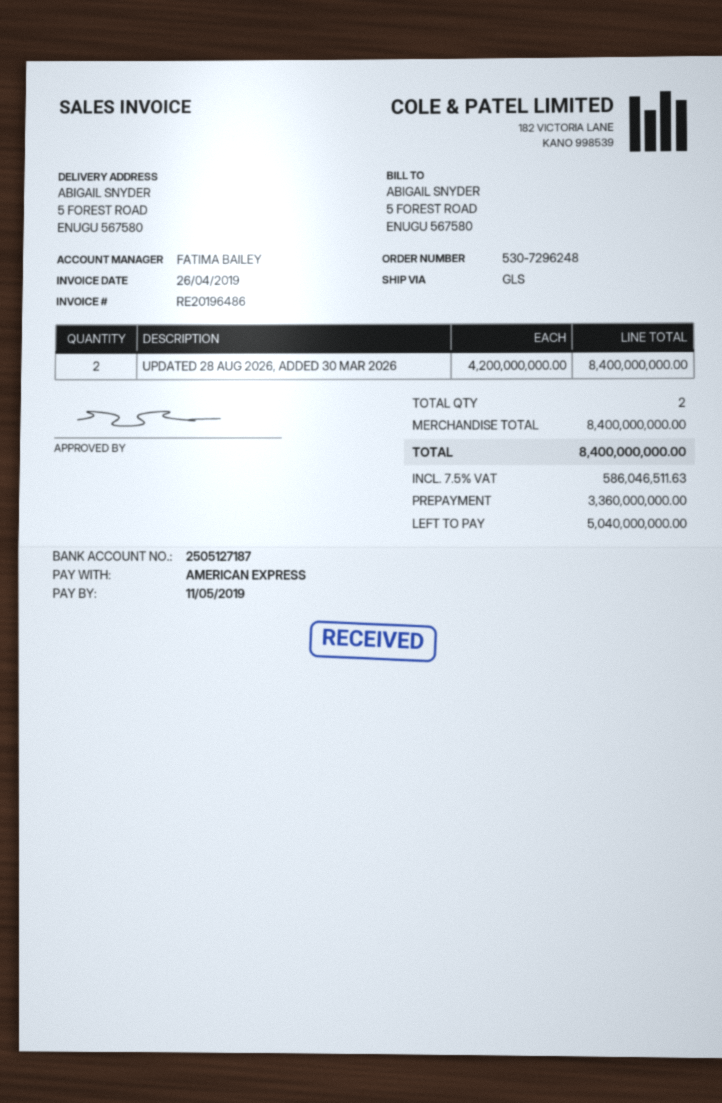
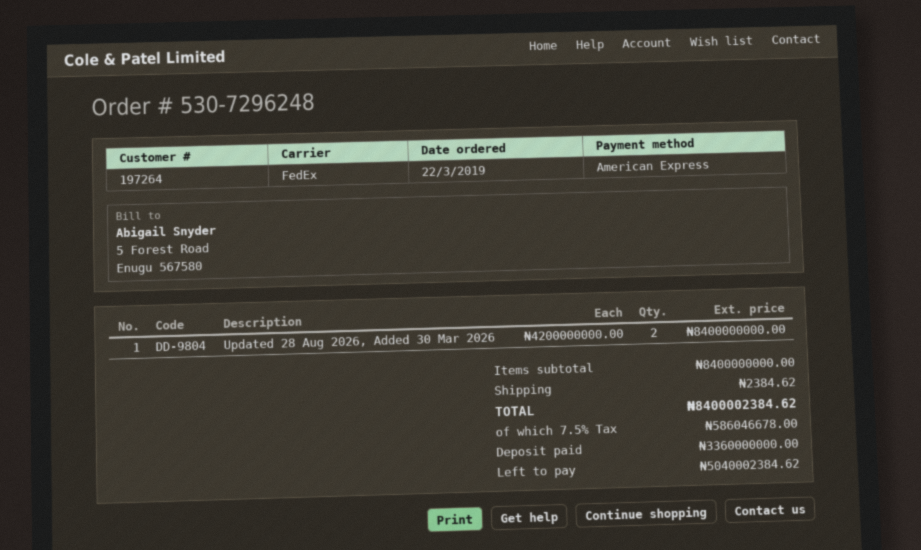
shipping method: GLS -> FedEx
shipping: none -> 2384.62
tax: 7.5% = 586046511.63 -> 7.5% = 586046678.00
total: 8400000000.00 -> 8400002384.62
balance: 5040000000.00 -> 5040002384.62

